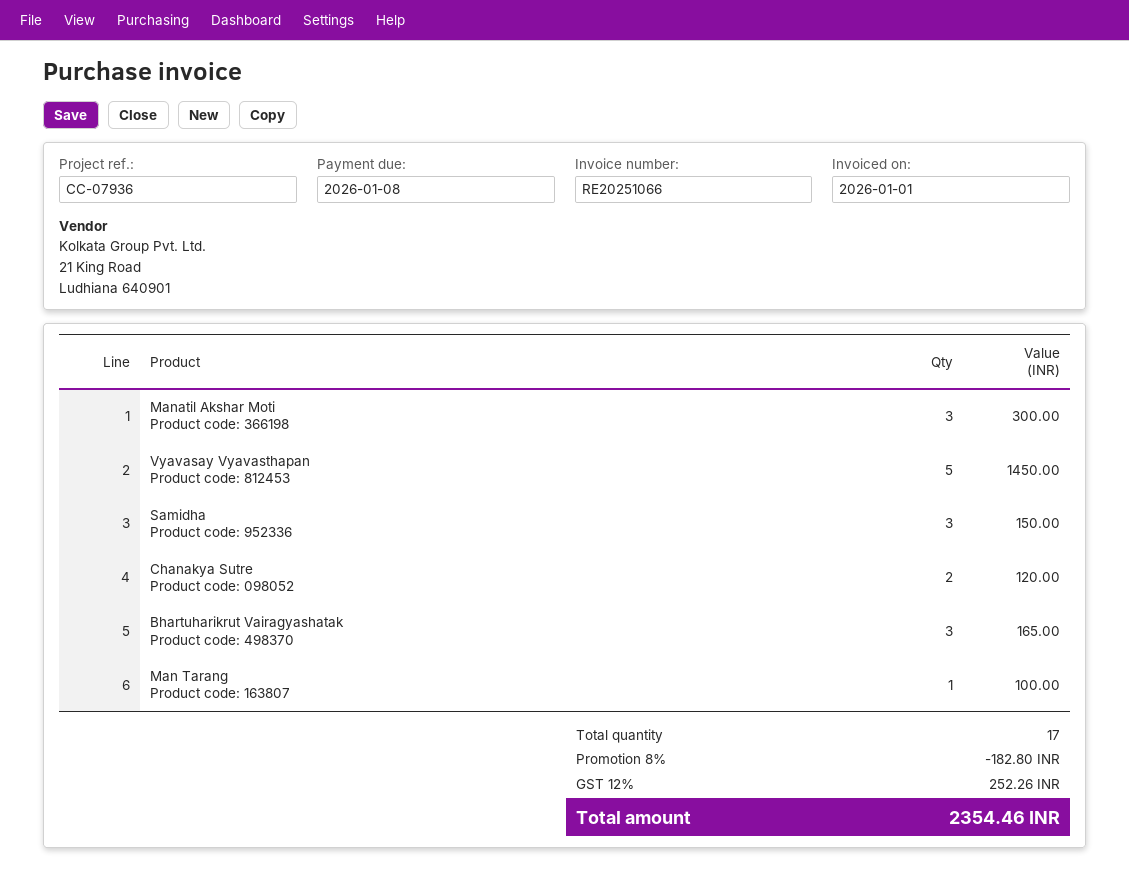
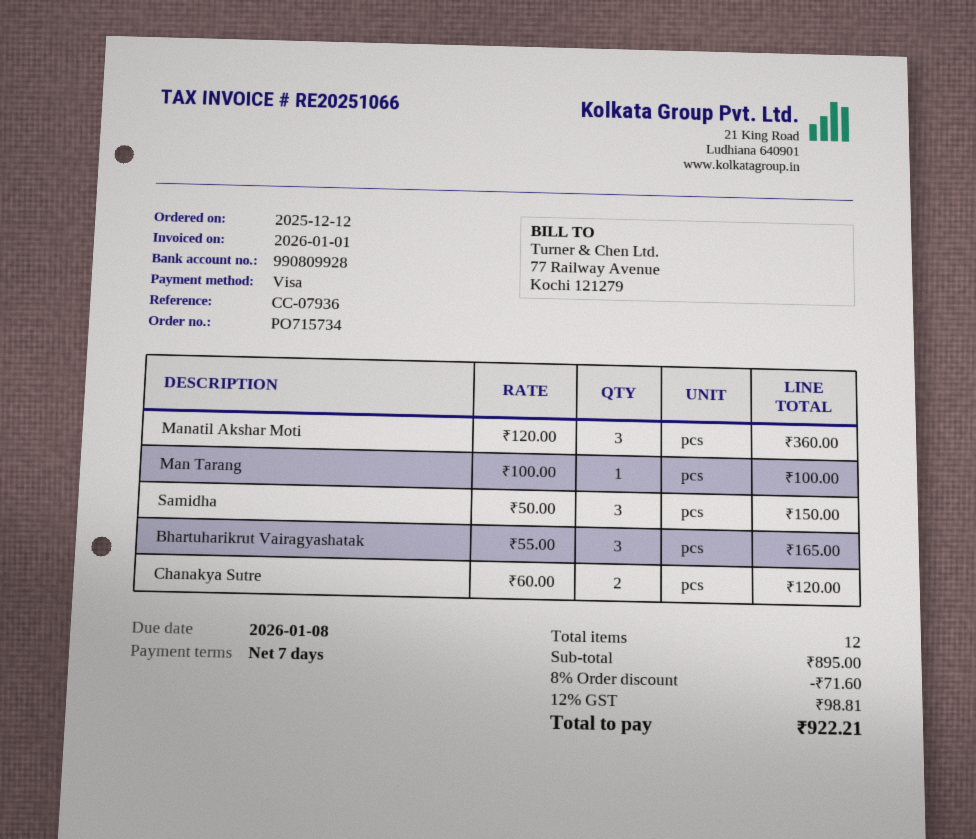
Manatil Akshar Moti: 3 for 300.00 -> 3 for 360.00
Vyavasay Vyavasthapan: 5 for 1450.00 -> none
total quantity: 17 -> 12
discount: 8% = 182.80 -> 8% = 71.60
tax: 12% = 252.26 -> 12% = 98.81
total: 2354.46 -> 922.21

